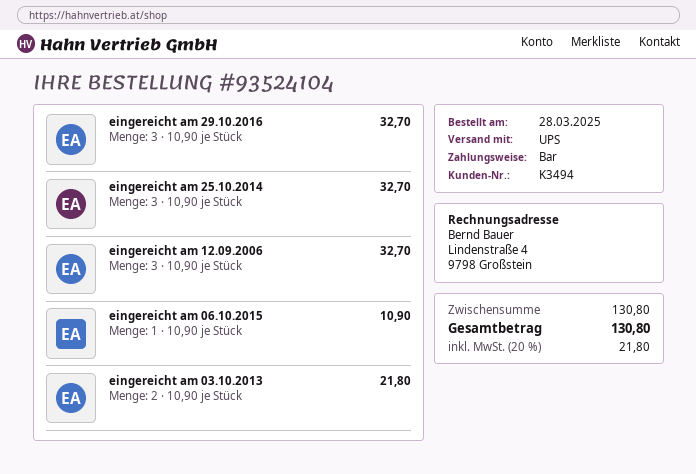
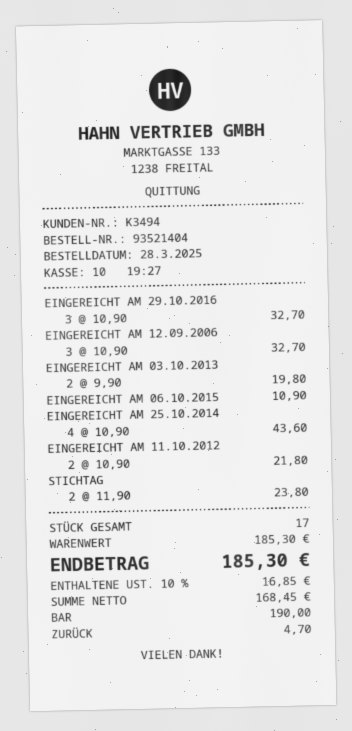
order number: 93524104 -> 93521404
eingereicht am 25.10.2014: 3 x 10.90 = 32.70 -> 4 x 10.90 = 43.60
eingereicht am 03.10.2013: 2 x 10.90 = 21.80 -> 2 x 9.90 = 19.80
EINGEREICHT AM 11.10.2012: none -> 2 x 10.90 = 21.80
STICHTAG: none -> 2 x 11.90 = 23.80
subtotal: 130.80 -> 185.30
tax: 20% = 21.80 -> 10% = 16.85
total: 130.80 -> 185.30

